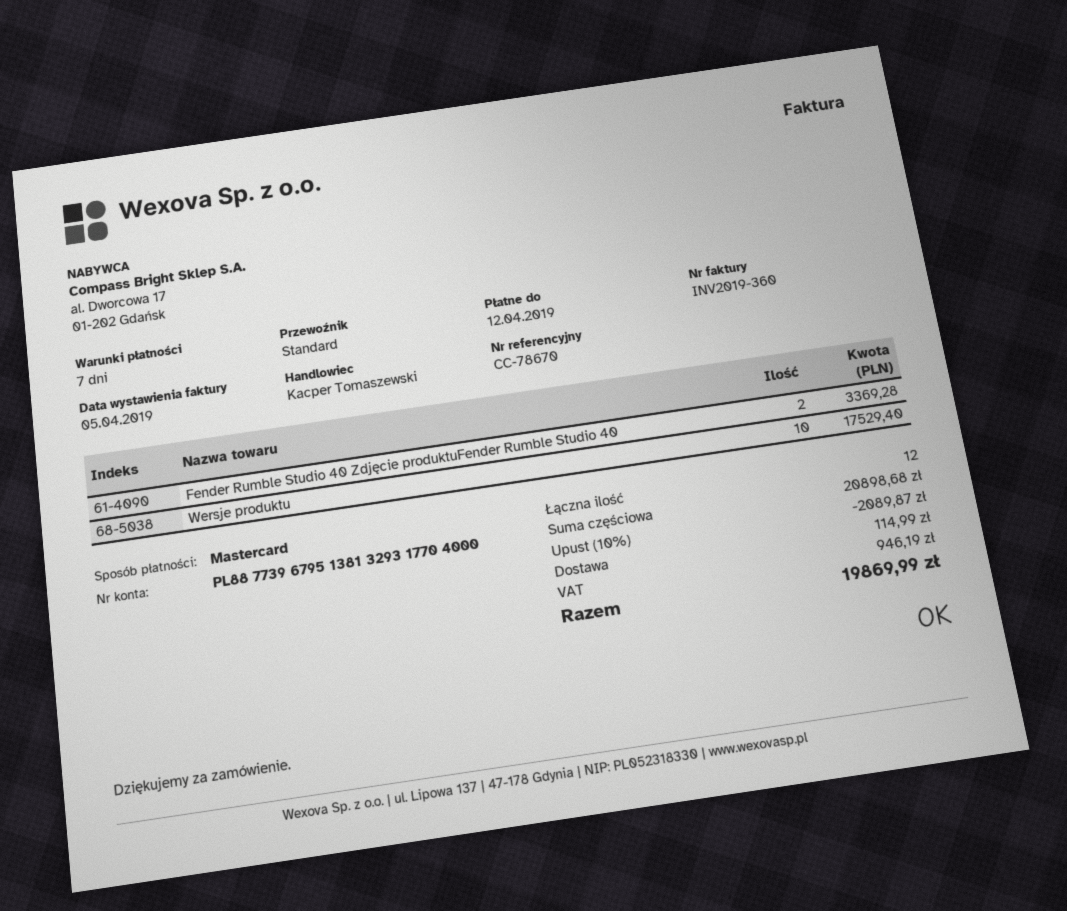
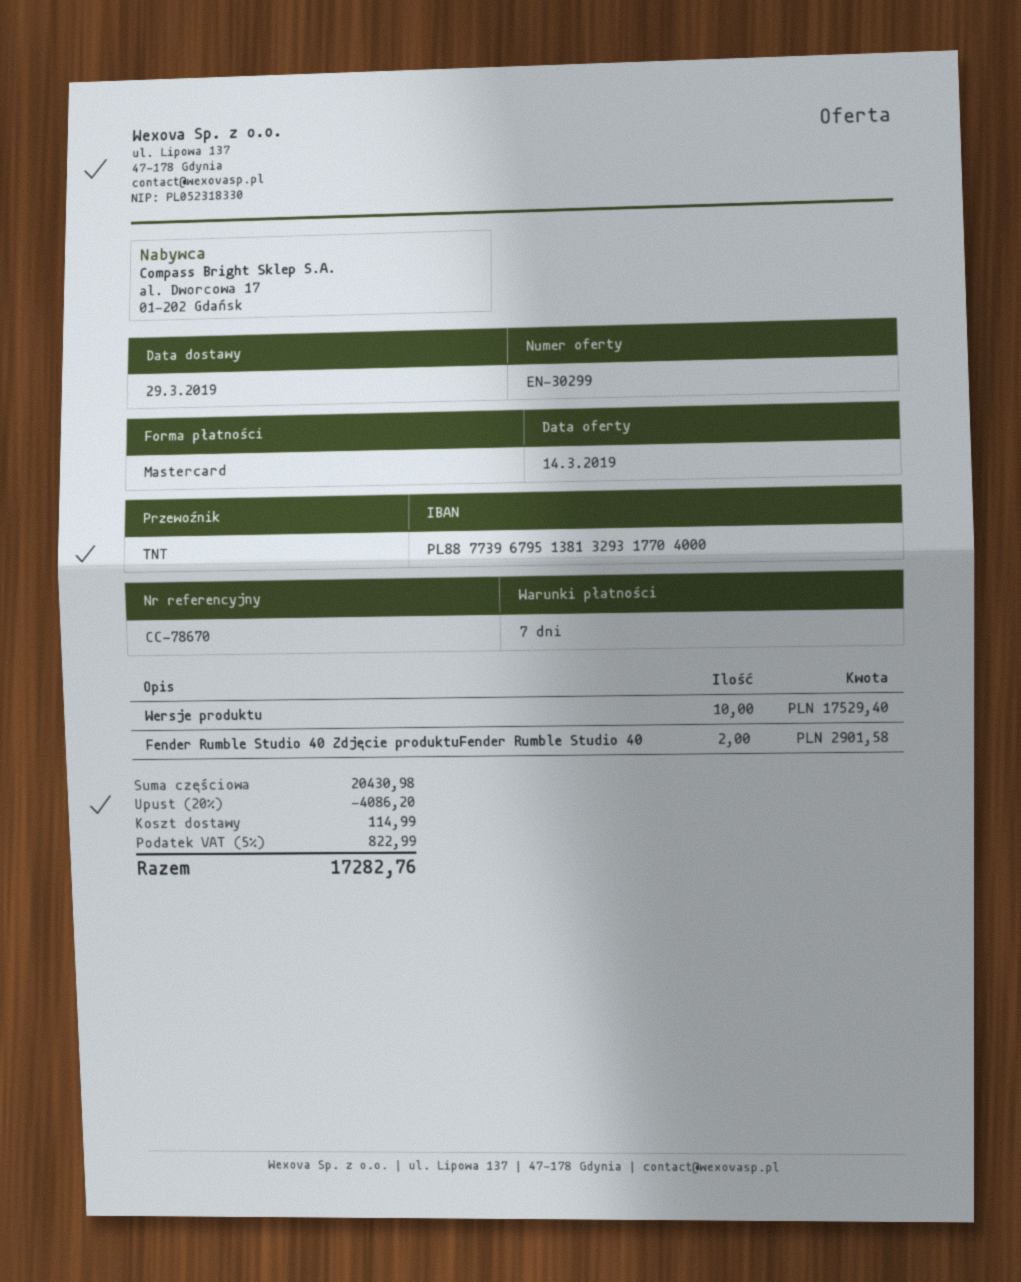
shipping method: standard -> TNT
Fender Rumble Studio 40 Zdjęcie produktuFender Rumble Studio 40: 2 for 3369.28 -> 2 for 2901.58
subtotal: 20898.68 -> 20430.98
discount: 10% = 2089.87 -> 20% = 4086.20
tax: 946.19 -> 822.99
total: 19869.99 -> 17282.76

